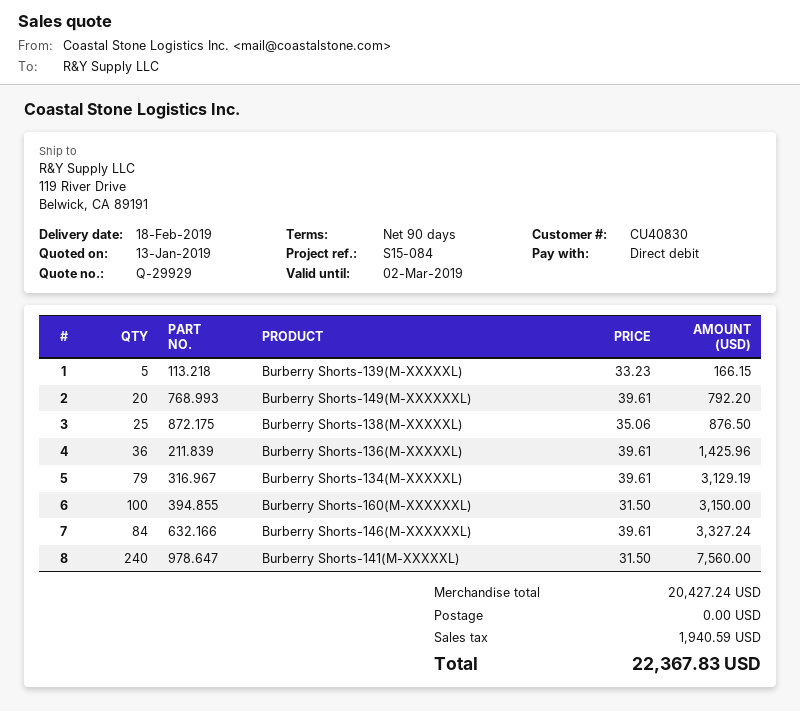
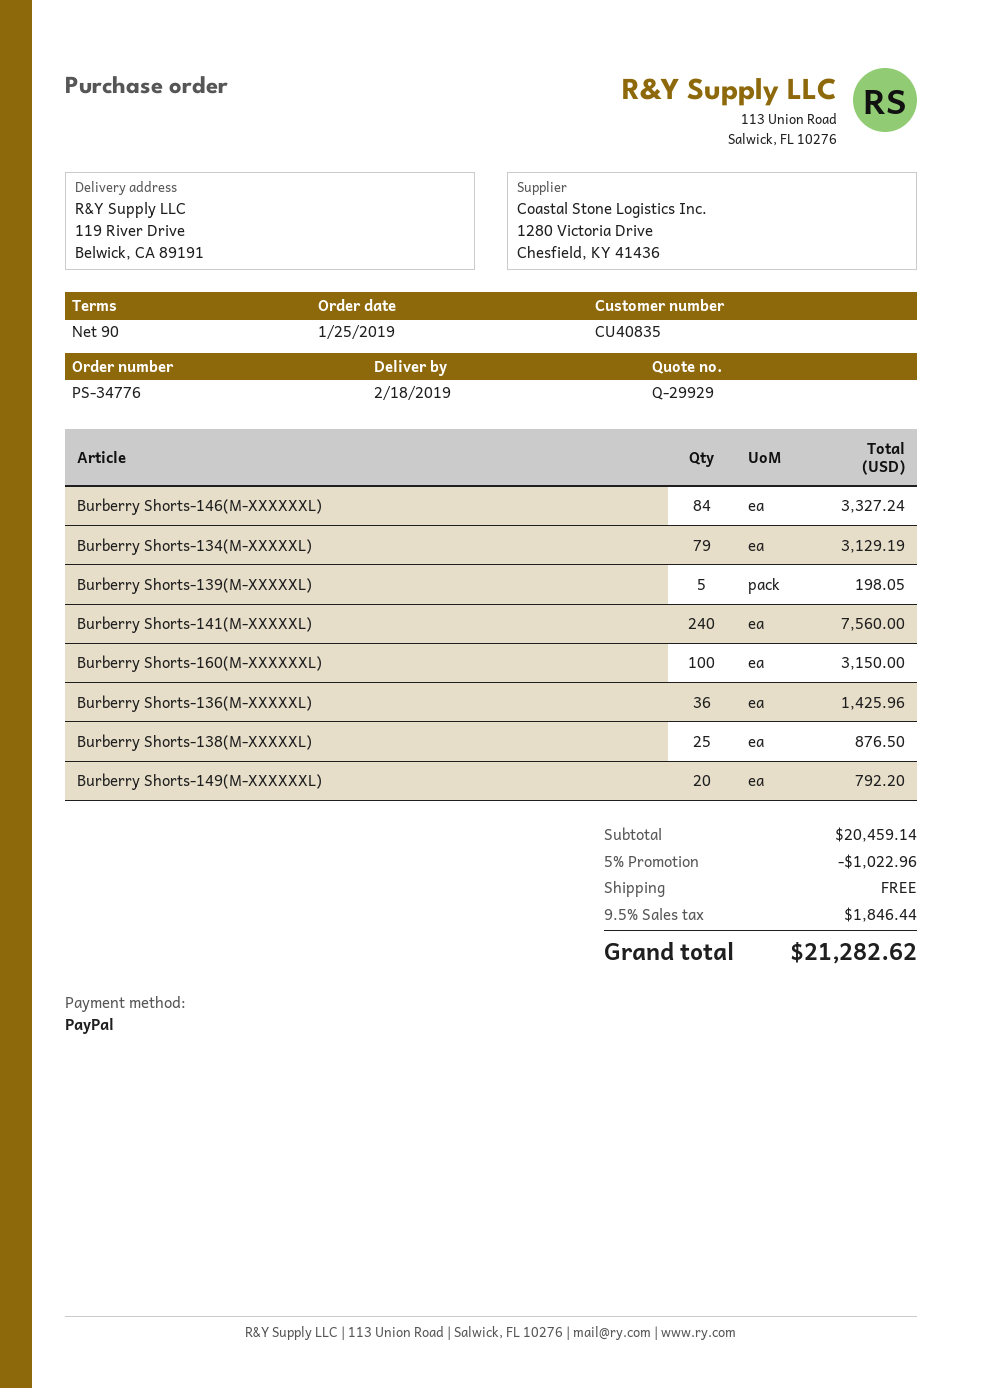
customer number: CU40830 -> CU40835
payment method: direct debit -> PayPal
Burberry Shorts-139(M-XXXXXL): 5 for 166.15 -> 5 for 198.05
subtotal: 20427.24 -> 20459.14
discount: none -> 5% = 1022.96
tax: 1940.59 -> 1846.44
total: 22367.83 -> 21282.62

